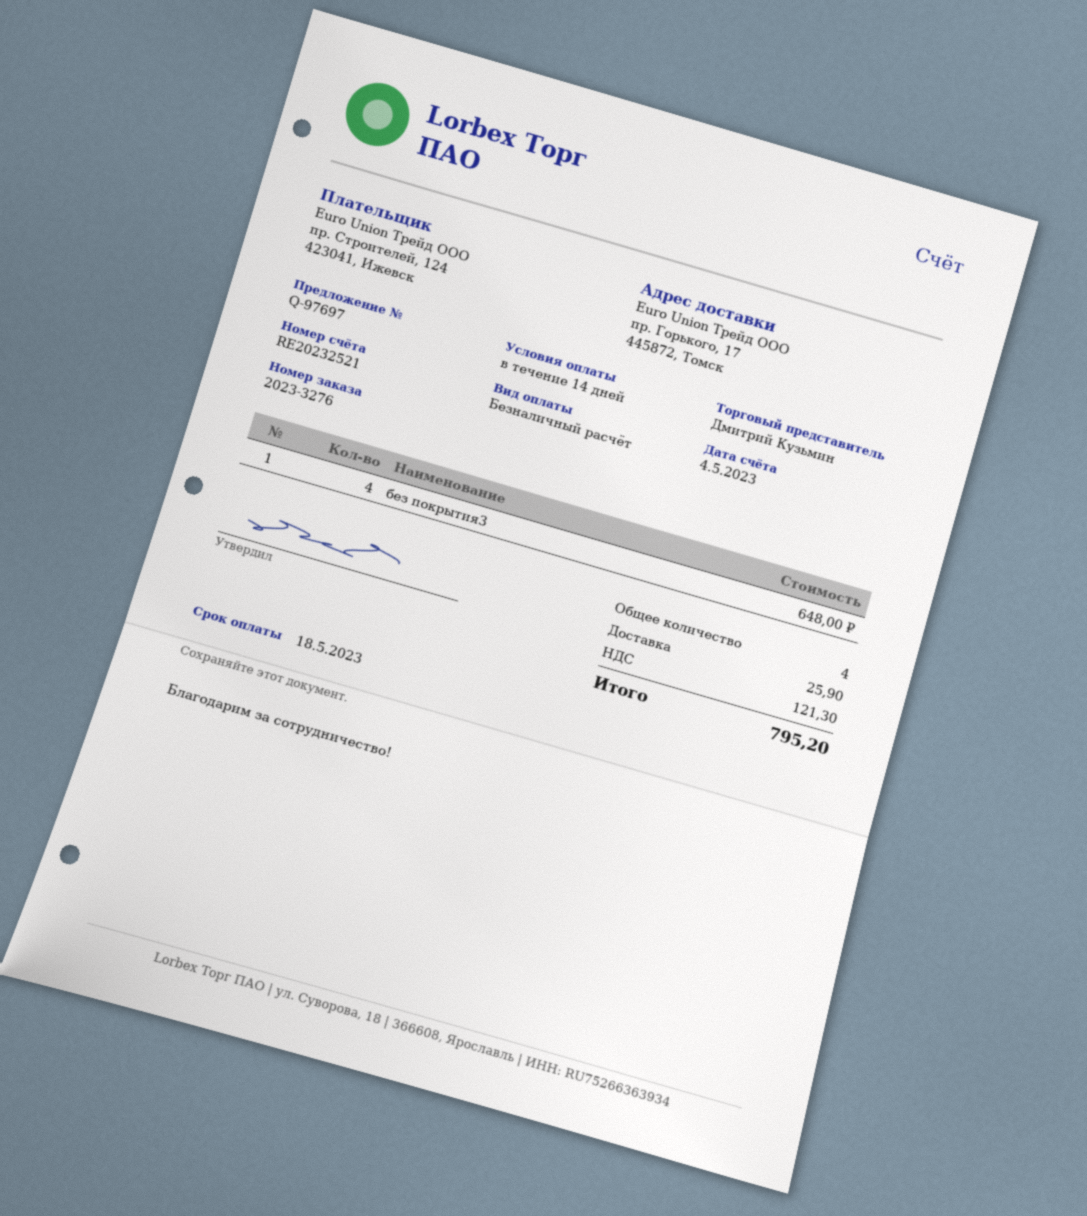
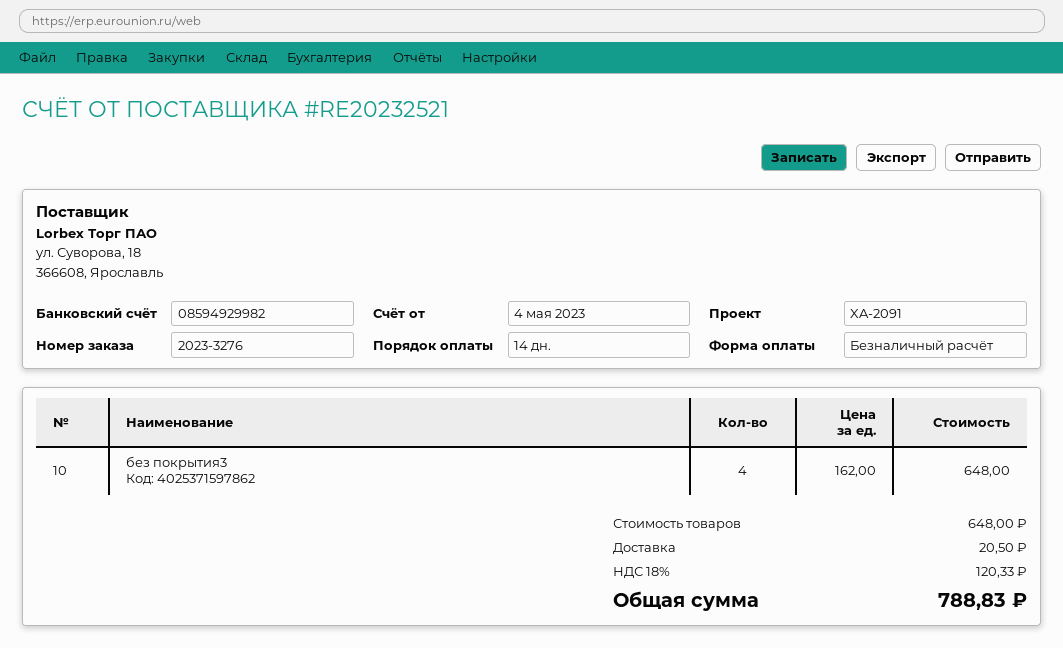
shipping: 25.90 -> 20.50
tax: 121.30 -> 120.33
total: 795.20 -> 788.83

